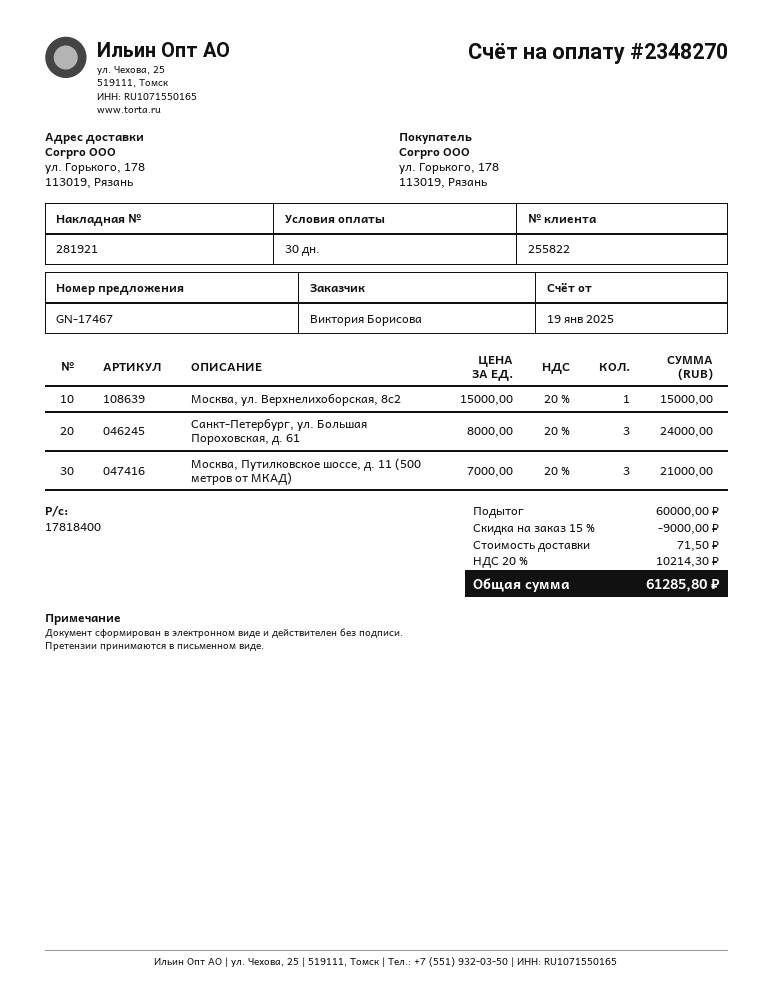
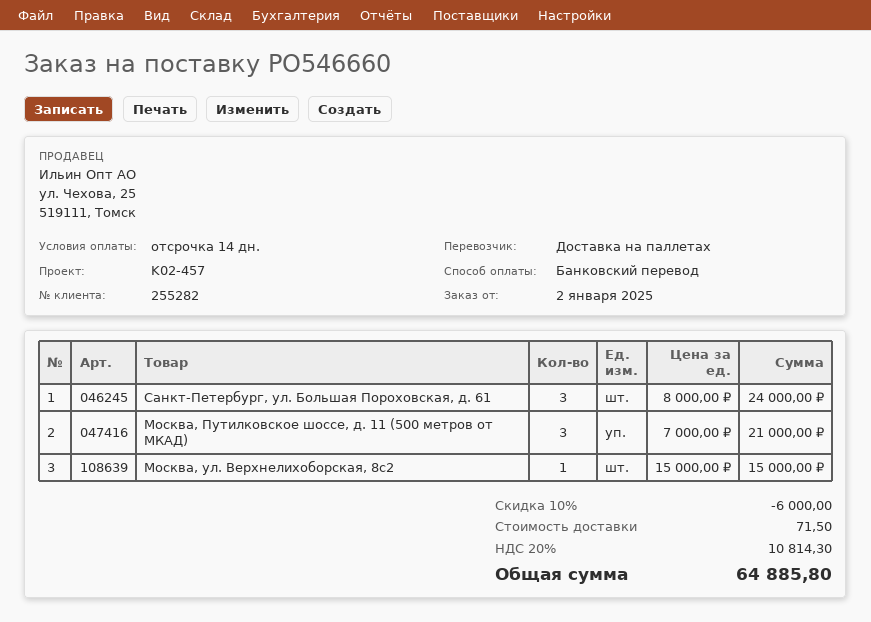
payment terms: 30 days -> 14 days
customer number: 255822 -> 255282
discount: 15% = 9000.00 -> 10% = 6000.00
tax: 20% = 10214.30 -> 20% = 10814.30
total: 61285.80 -> 64885.80

